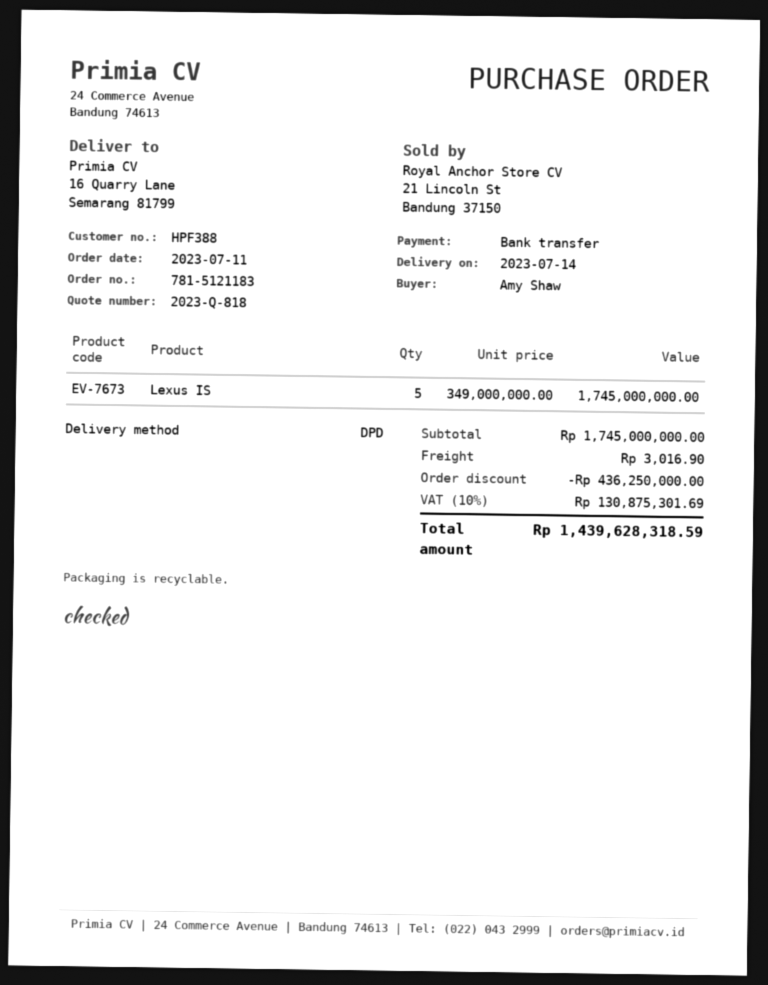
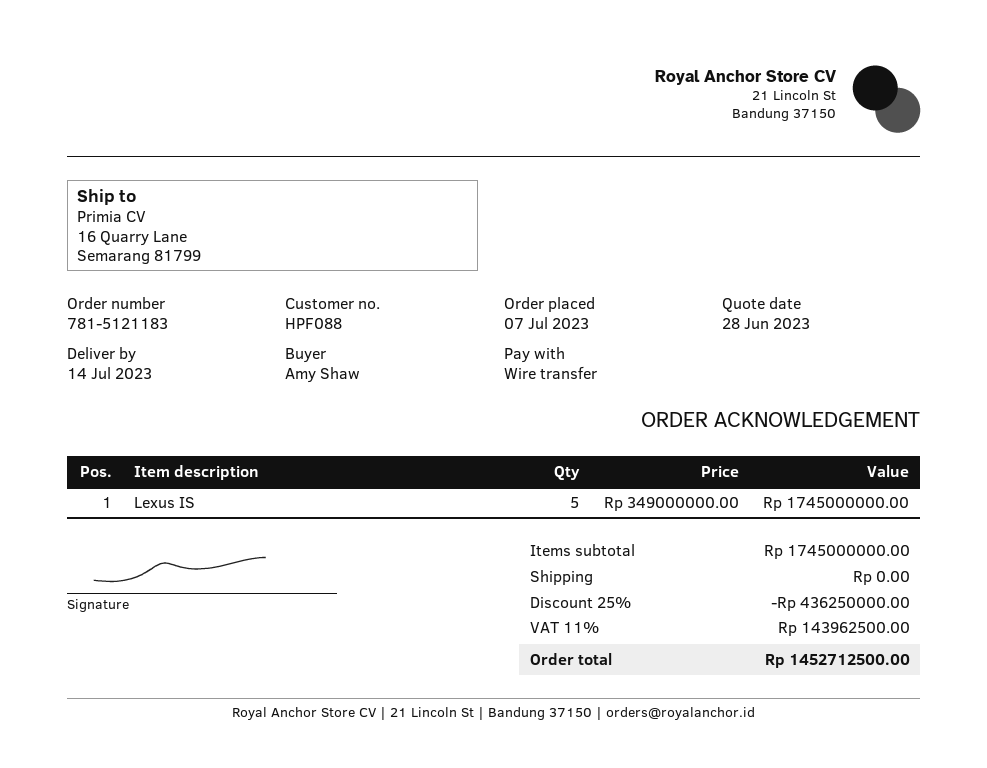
order date: 2023-07-11 -> 2023-07-07
customer number: HPF388 -> HPF088
shipping: 3016.90 -> 0.00
tax: 10% = 130875301.69 -> 11% = 143962500.00
total: 1439628318.59 -> 1452712500.00

